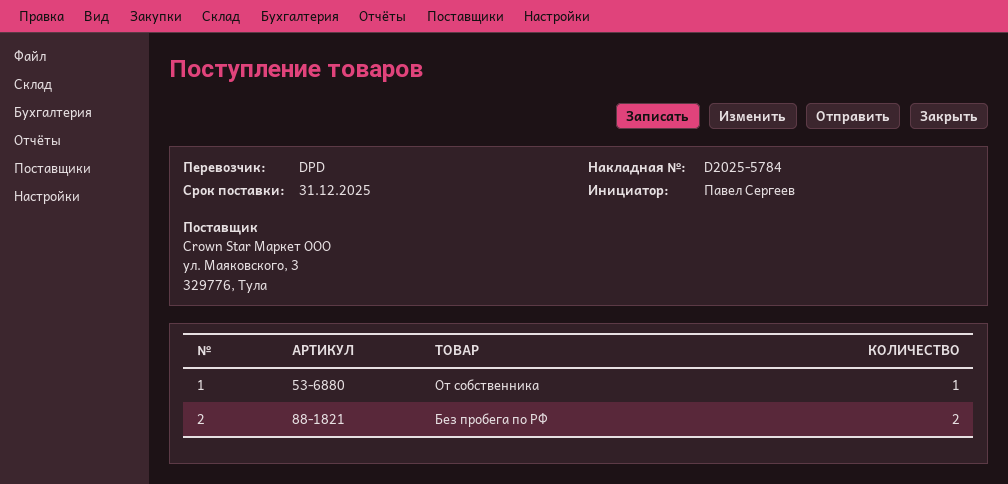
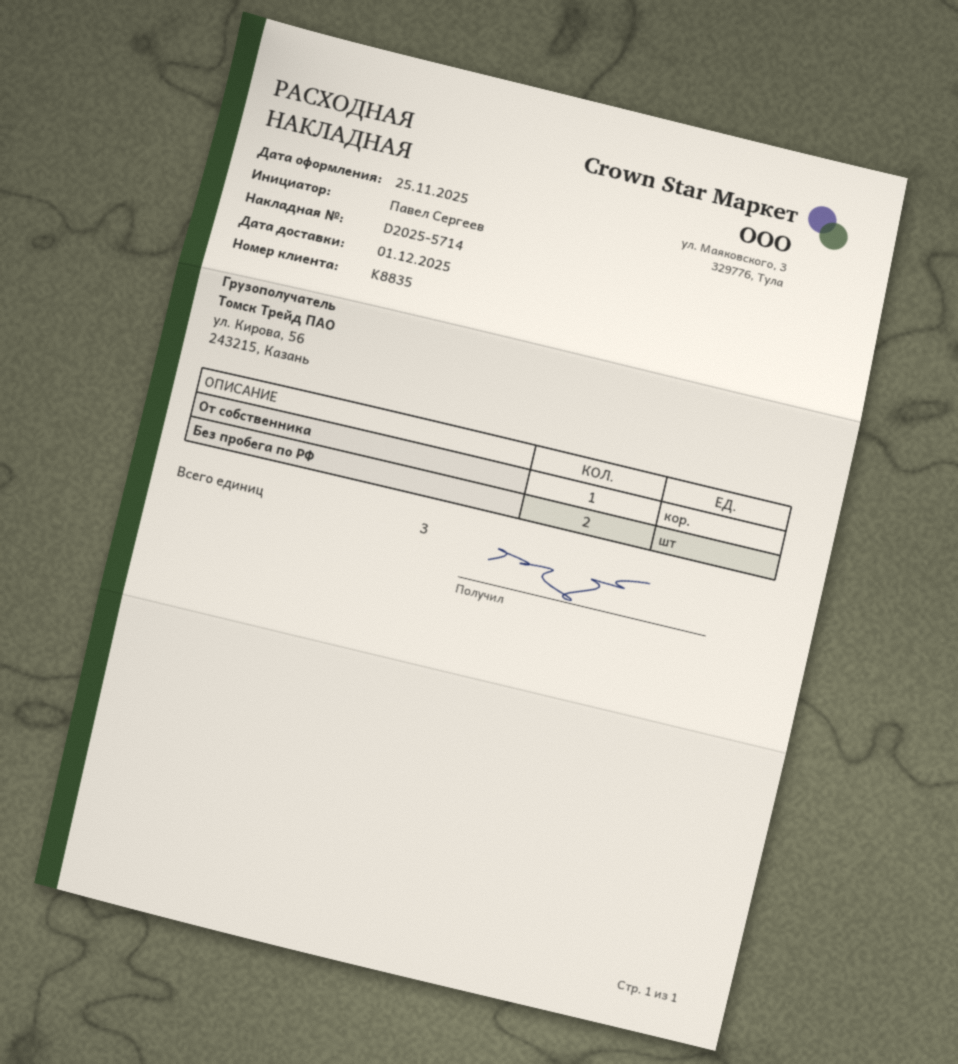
delivery note number: D2025-5784 -> D2025-5714
delivery date: 2025-12-31 -> 2025-12-01

